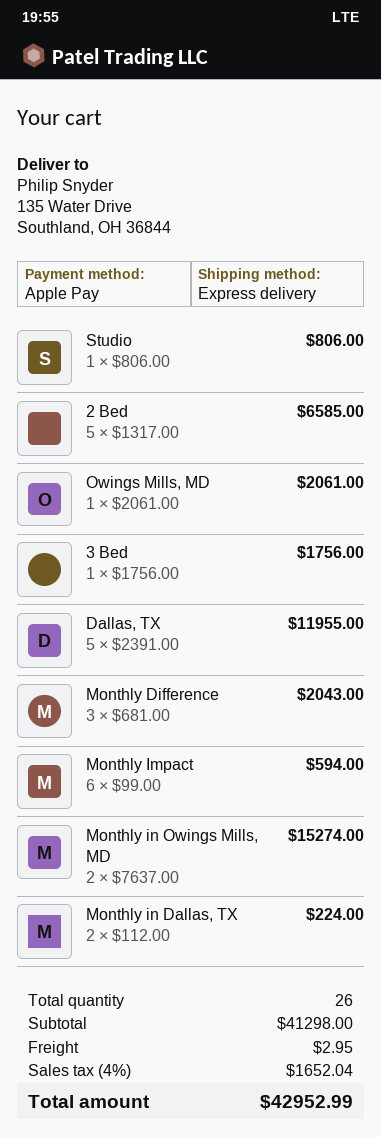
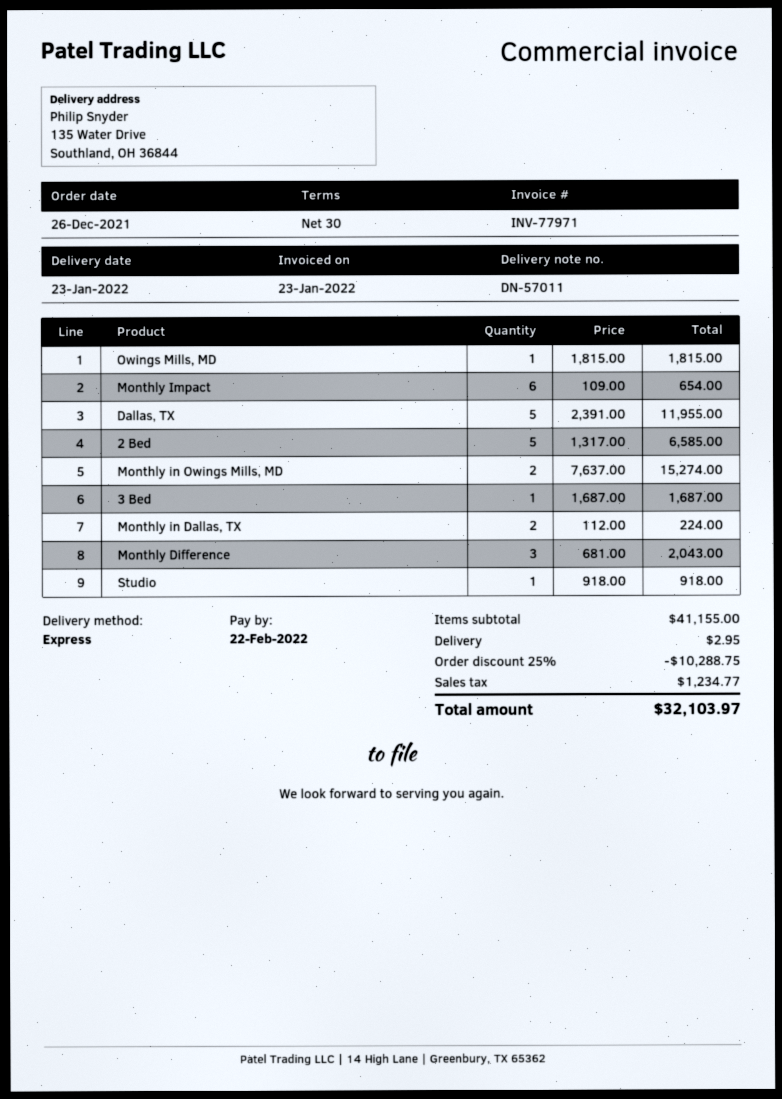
Studio: 1 x 806.00 = 806.00 -> 1 x 918.00 = 918.00
Owings Mills, MD: 1 x 2061.00 = 2061.00 -> 1 x 1815.00 = 1815.00
3 Bed: 1 x 1756.00 = 1756.00 -> 1 x 1687.00 = 1687.00
Monthly Impact: 6 x 99.00 = 594.00 -> 6 x 109.00 = 654.00
subtotal: 41298.00 -> 41155.00
discount: none -> 25% = 10288.75
tax: 1652.04 -> 1234.77
total: 42952.99 -> 32103.97

